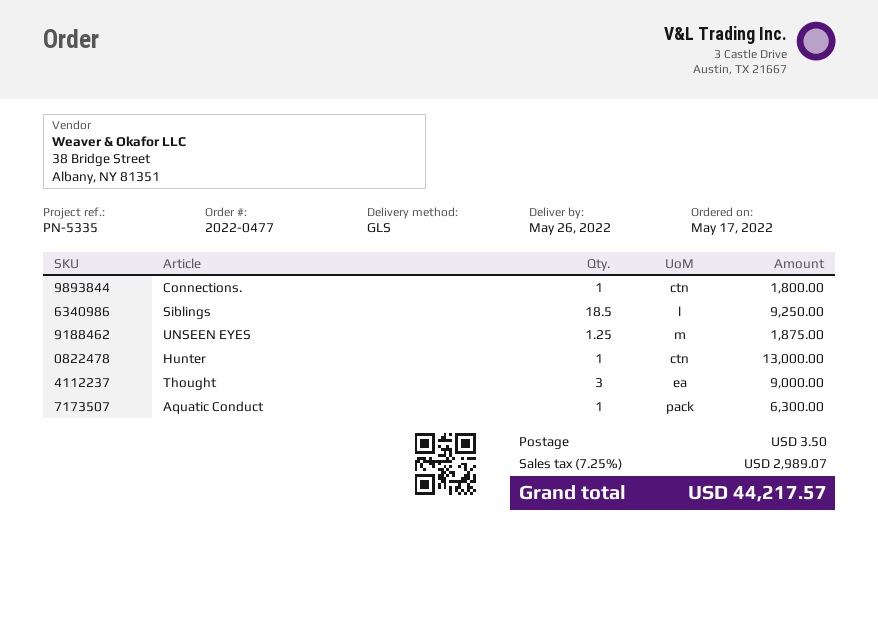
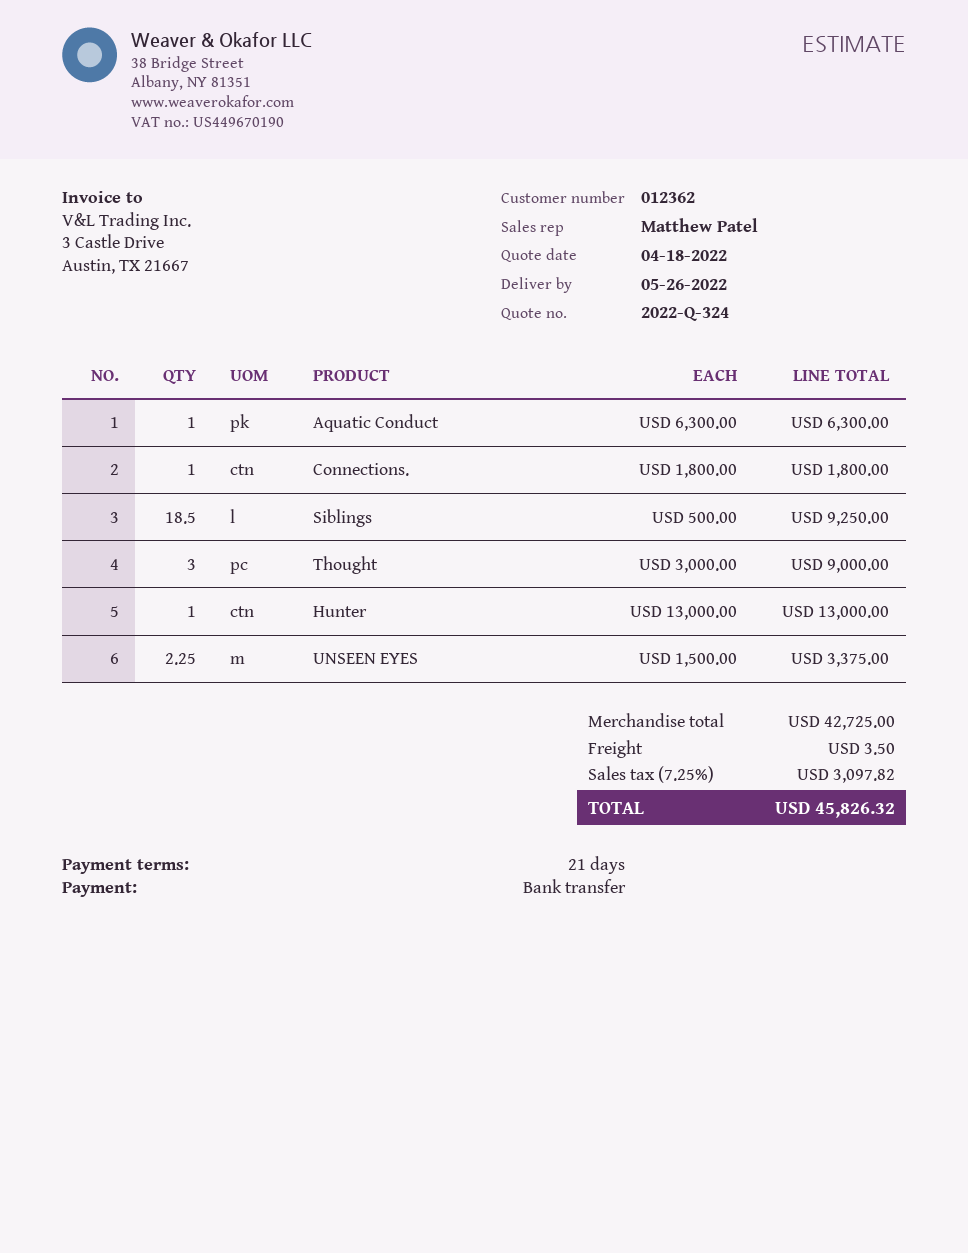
UNSEEN EYES: 1.25 for 1875.00 -> 2.25 for 3375.00
tax: 7.25% = 2989.07 -> 7.25% = 3097.82
total: 44217.57 -> 45826.32

